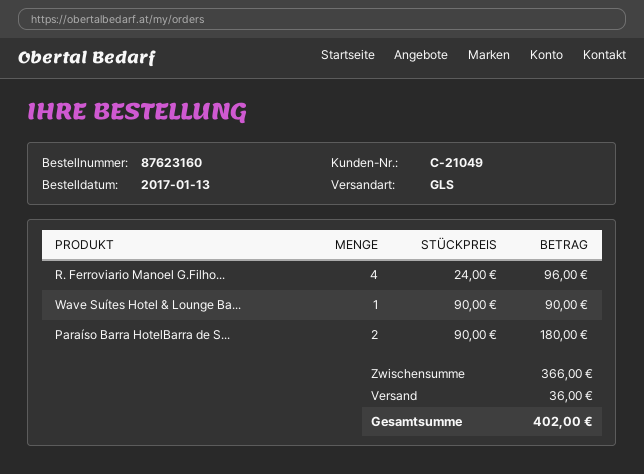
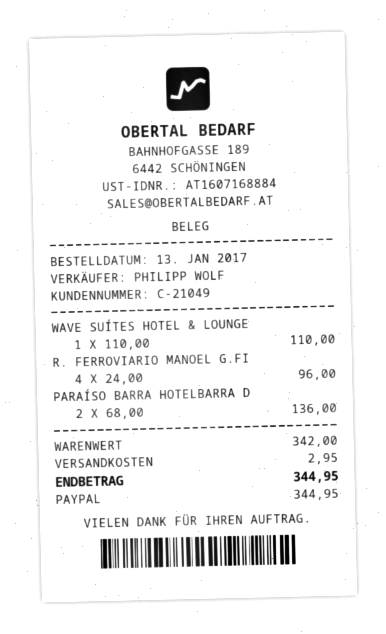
Wave Suítes Hotel & Lounge Ba...: 1 x 90.00 = 90.00 -> 1 x 110.00 = 110.00
Paraíso Barra HotelBarra de S...: 2 x 90.00 = 180.00 -> 2 x 68.00 = 136.00
subtotal: 366.00 -> 342.00
shipping: 36.00 -> 2.95
total: 402.00 -> 344.95

